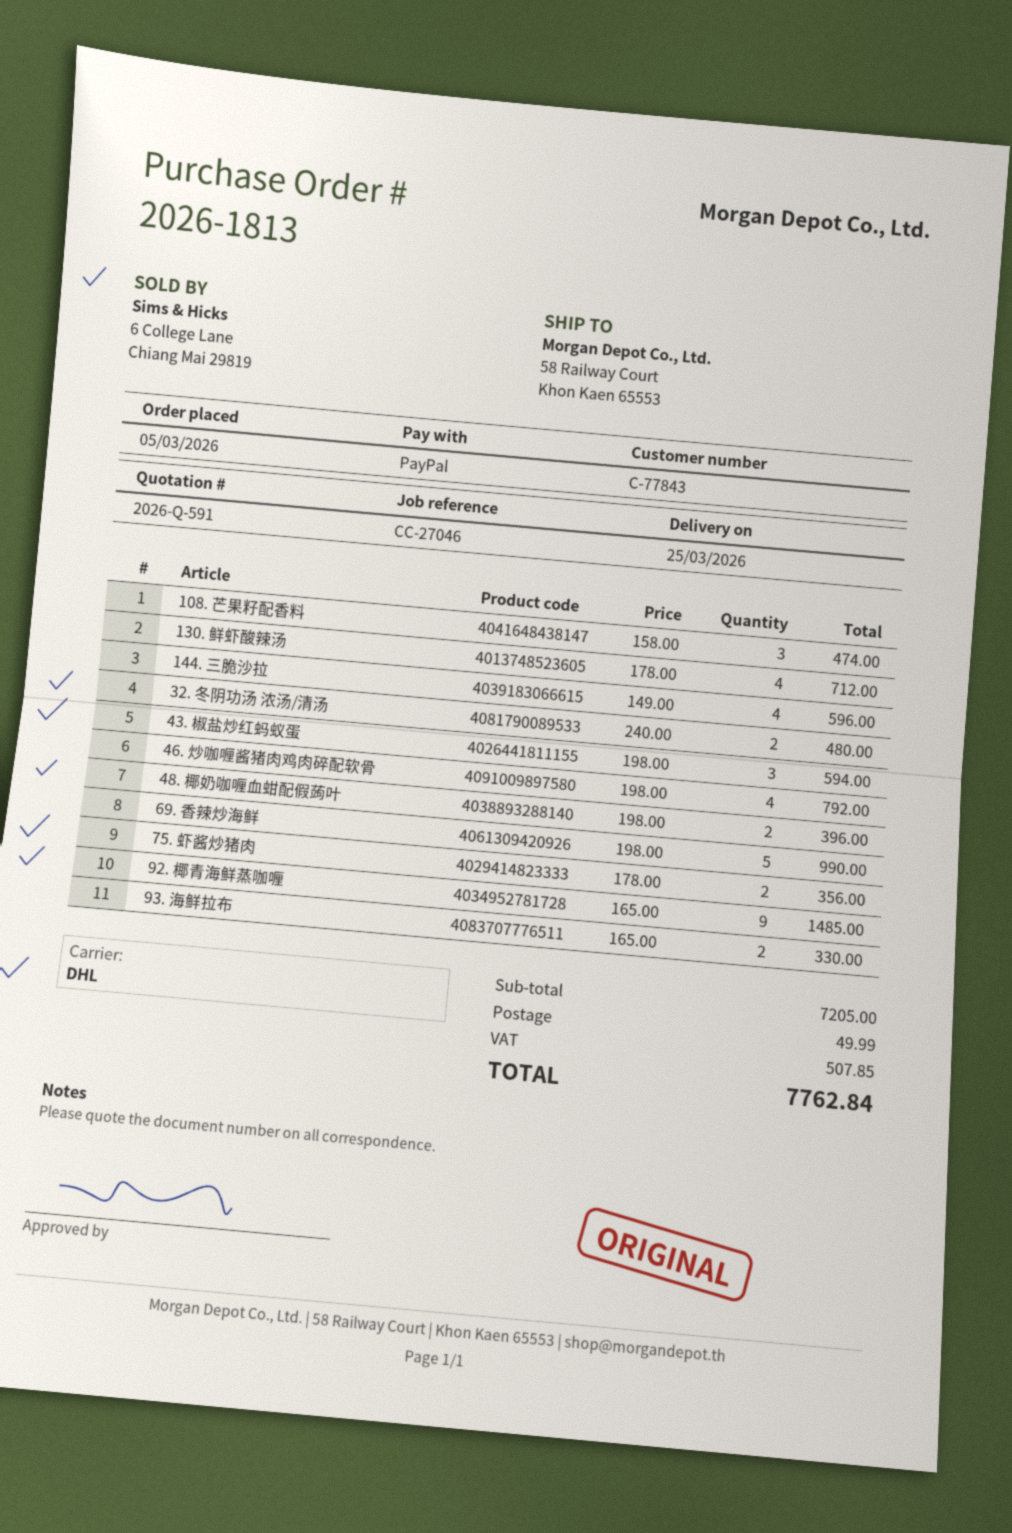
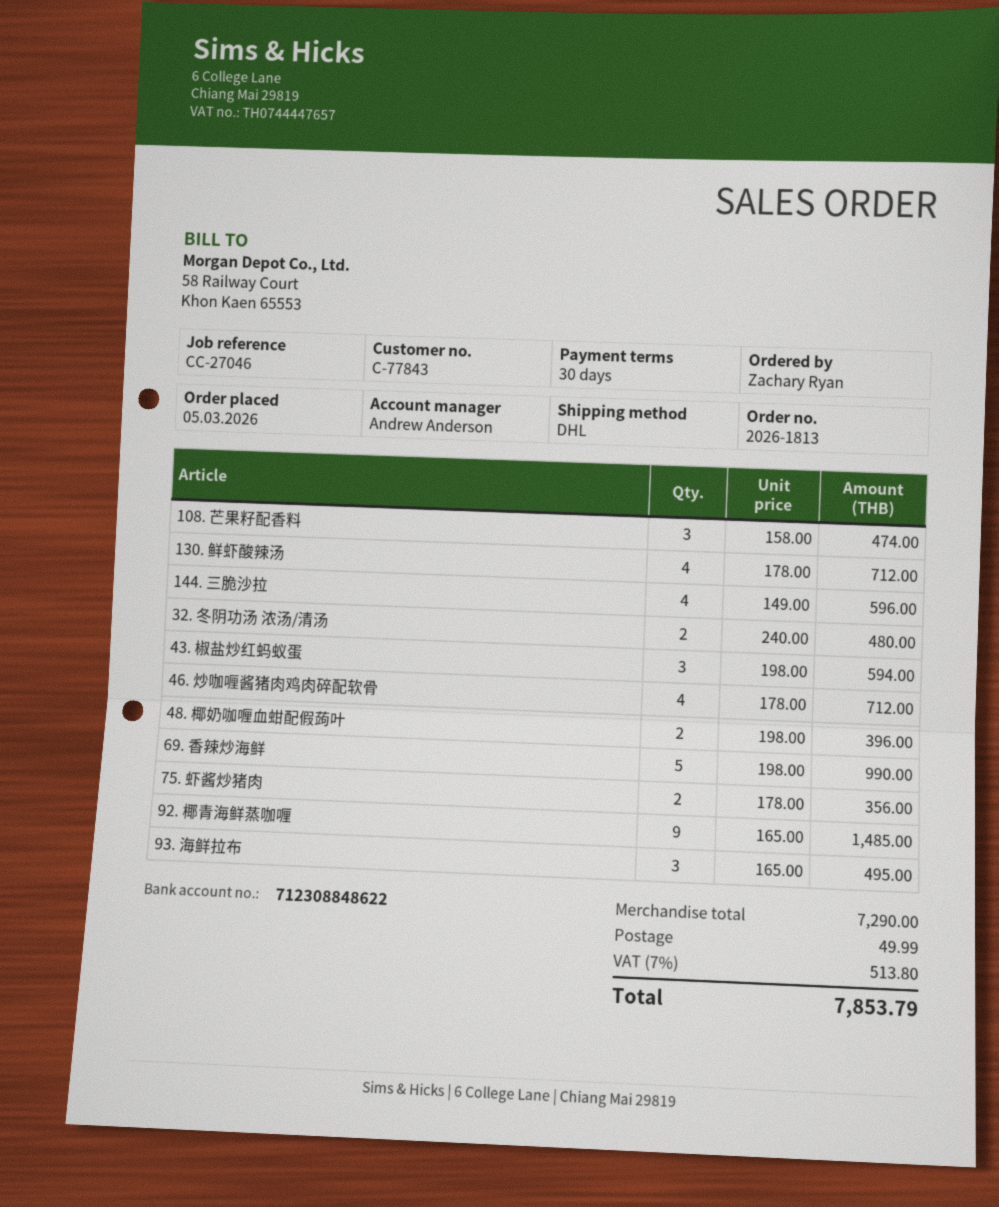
46. 炒咖喱酱猪肉鸡肉碎配软骨: 4 x 198.00 = 792.00 -> 4 x 178.00 = 712.00
93. 海鲜拉布: 2 x 165.00 = 330.00 -> 3 x 165.00 = 495.00
subtotal: 7205.00 -> 7290.00
tax: 507.85 -> 513.80
total: 7762.84 -> 7853.79

